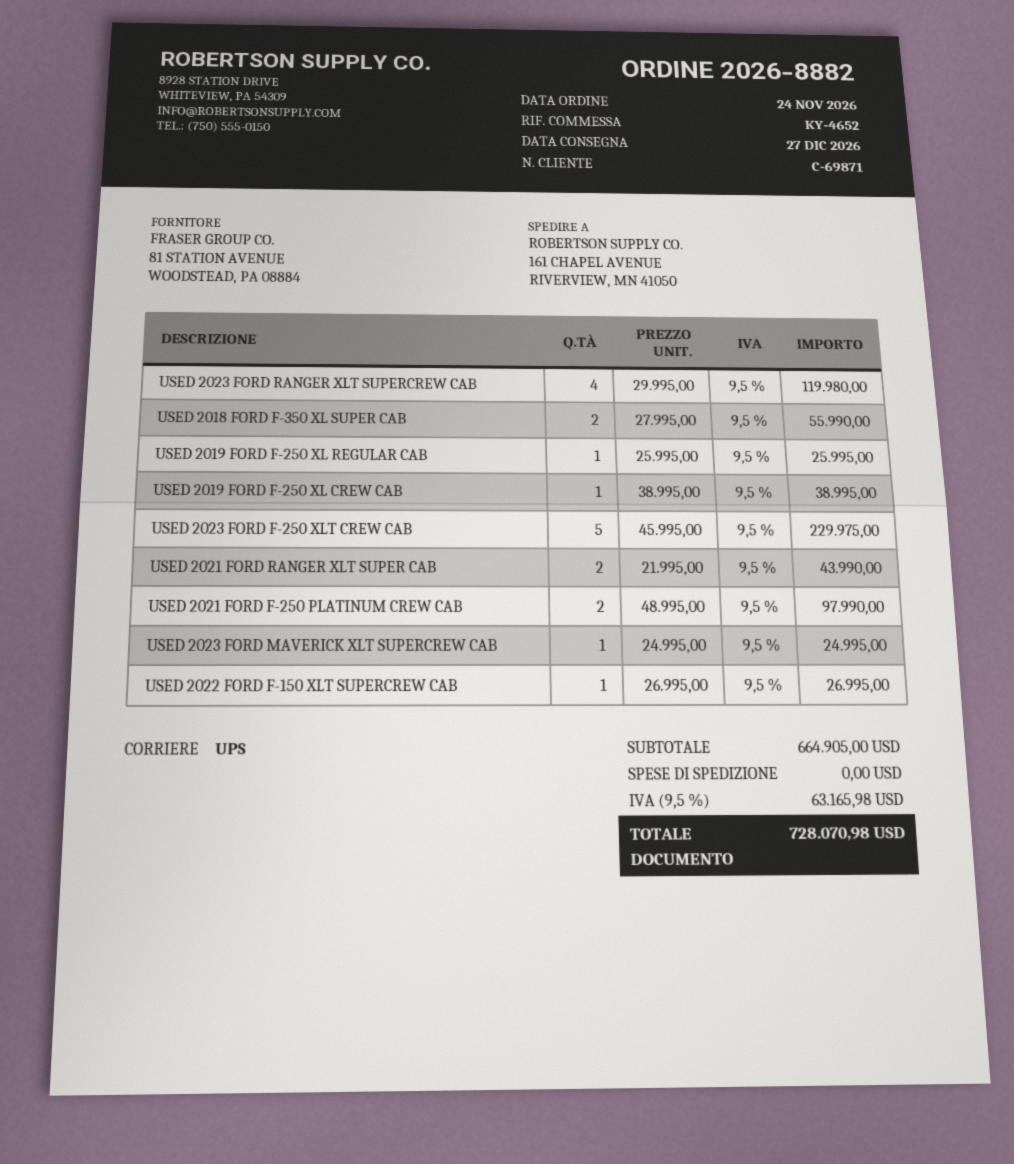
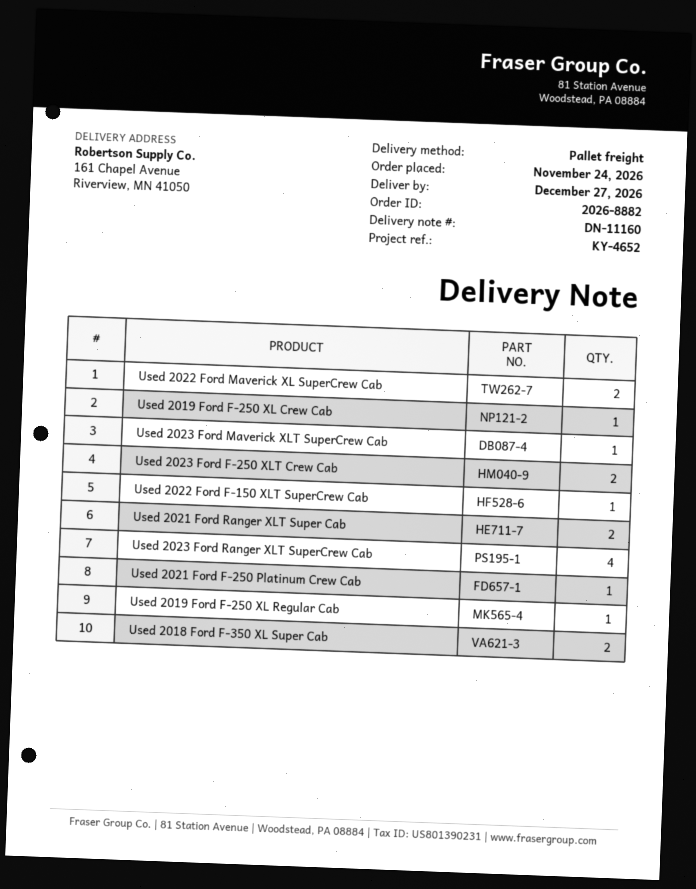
shipping method: UPS -> pallet freight
USED 2023 FORD F-250 XLT CREW CAB: 5 -> 2
USED 2021 FORD F-250 PLATINUM CREW CAB: 2 -> 1
Used 2022 Ford Maverick XL SuperCrew Cab: none -> 2

